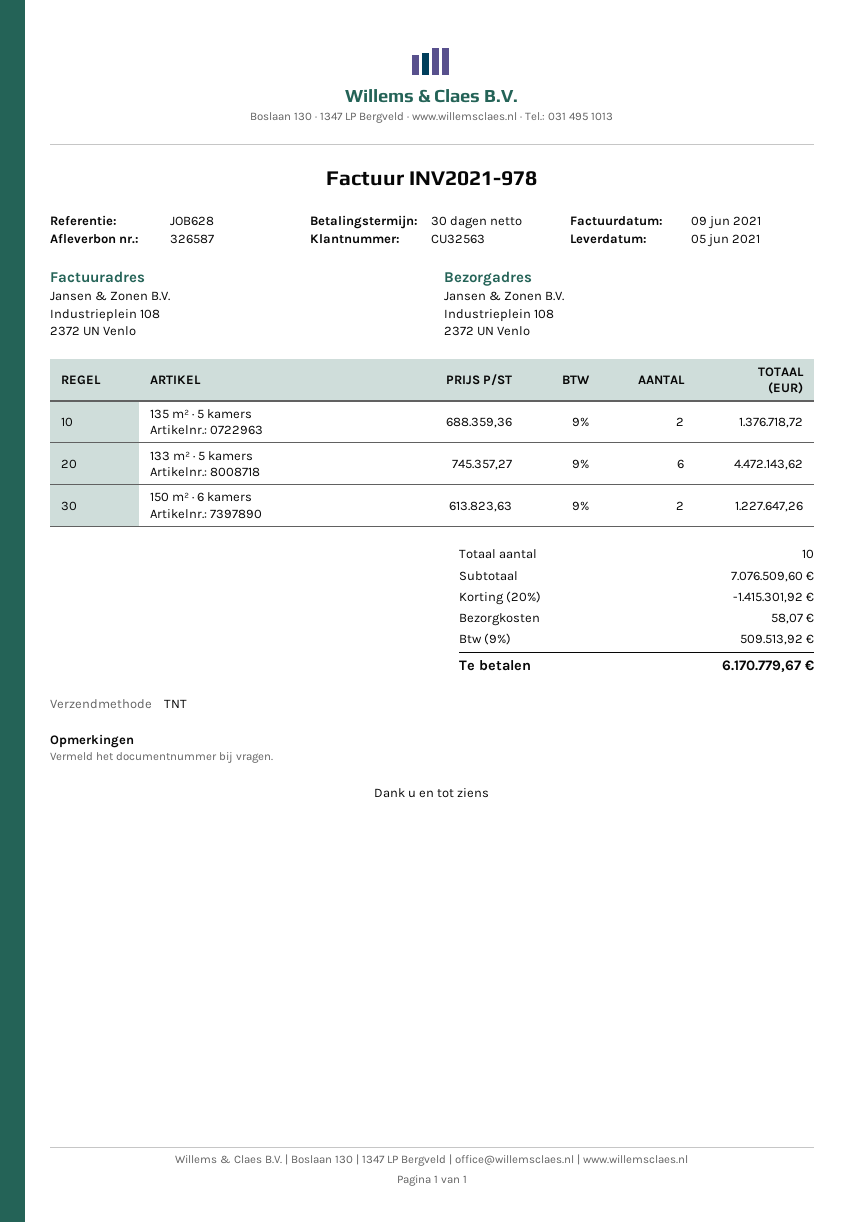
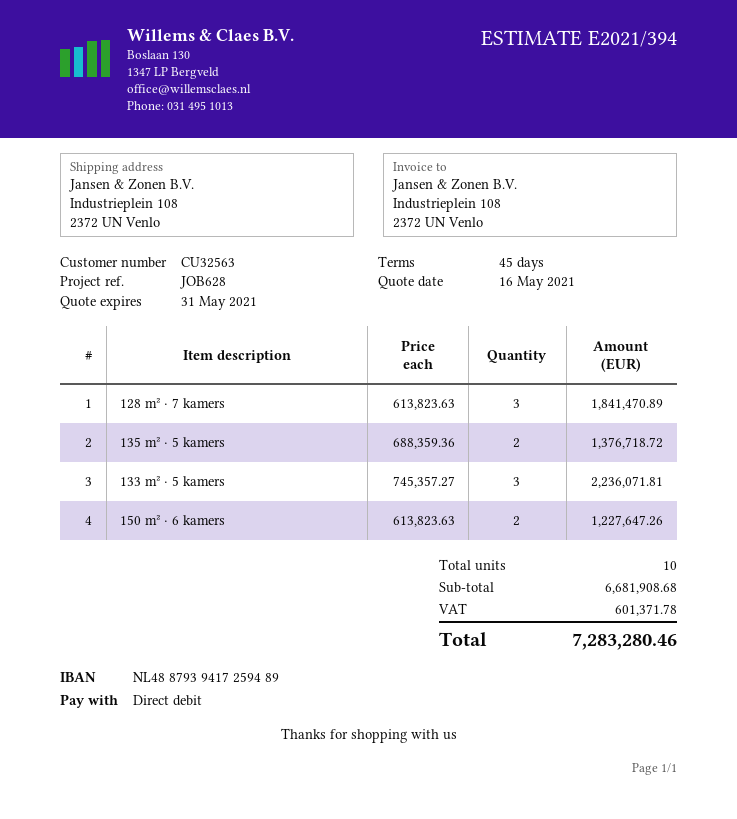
payment terms: 30 days -> 45 days
133 m² · 5 kamers: 6 x 745357.27 = 4472143.62 -> 3 x 745357.27 = 2236071.81
128 m² · 7 kamers: none -> 3 x 613823.63 = 1841470.89
subtotal: 7076509.60 -> 6681908.68
discount: 20% = 1415301.92 -> none
shipping: 58.07 -> none
tax: 509513.92 -> 601371.78
total: 6170779.67 -> 7283280.46

